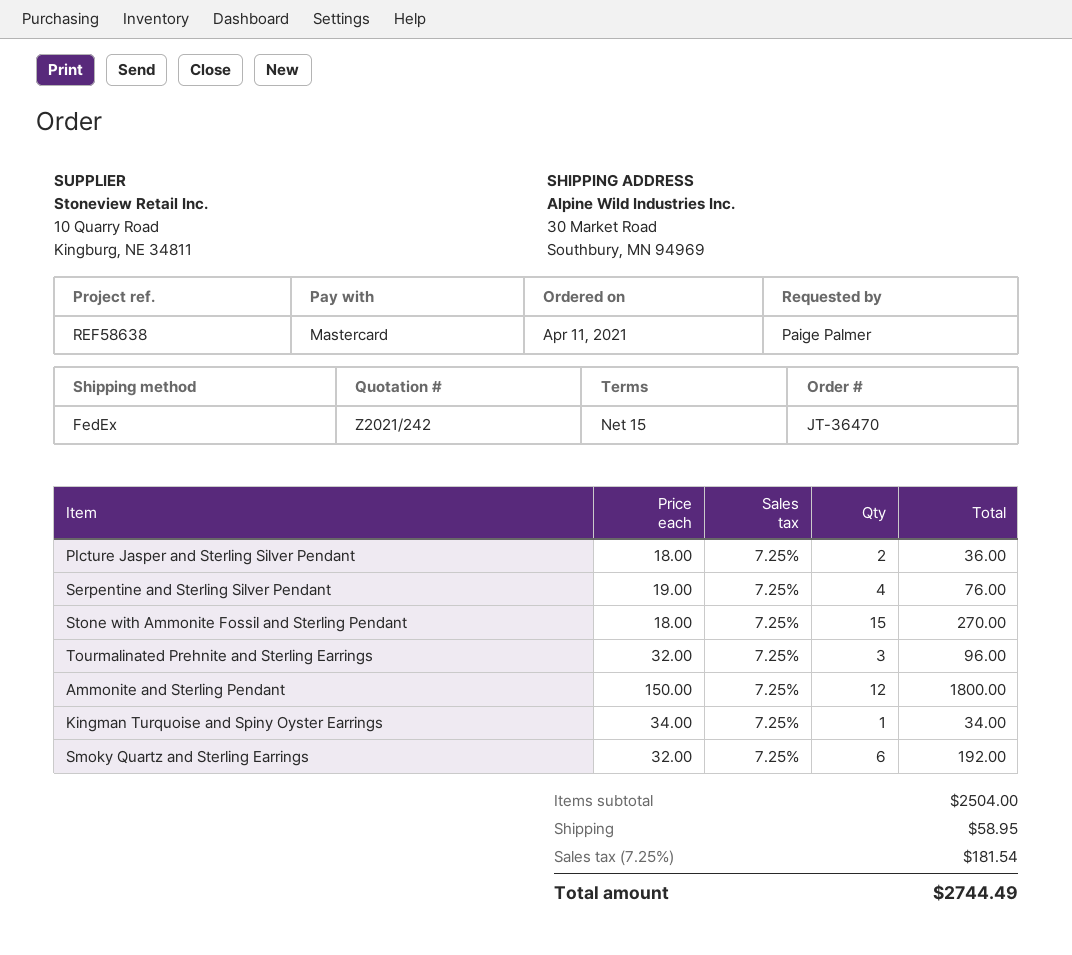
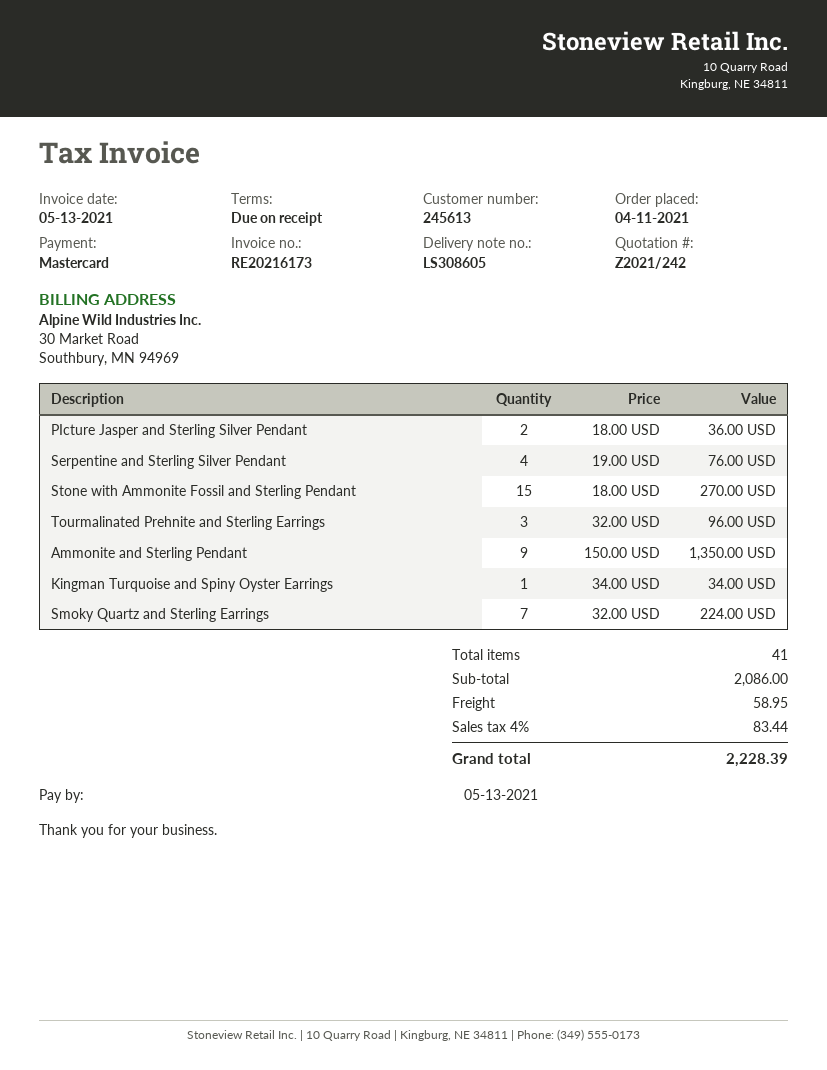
payment terms: 15 days -> on receipt
Ammonite and Sterling Pendant: 12 x 150.00 = 1800.00 -> 9 x 150.00 = 1350.00
Smoky Quartz and Sterling Earrings: 6 x 32.00 = 192.00 -> 7 x 32.00 = 224.00
subtotal: 2504.00 -> 2086.00
tax: 7.25% = 181.54 -> 4% = 83.44
total: 2744.49 -> 2228.39

